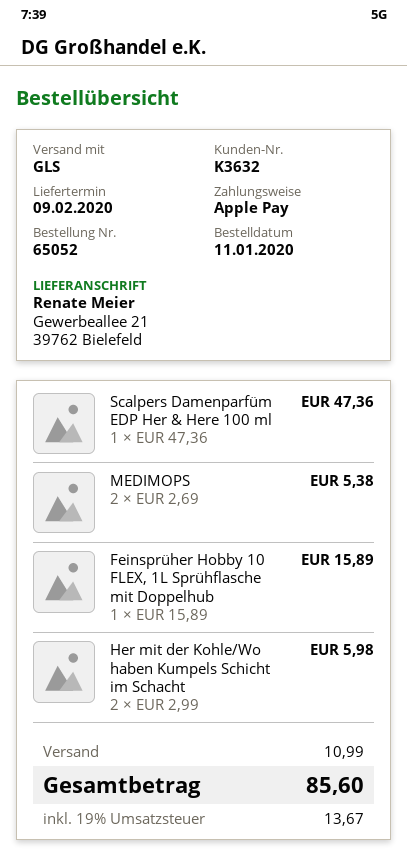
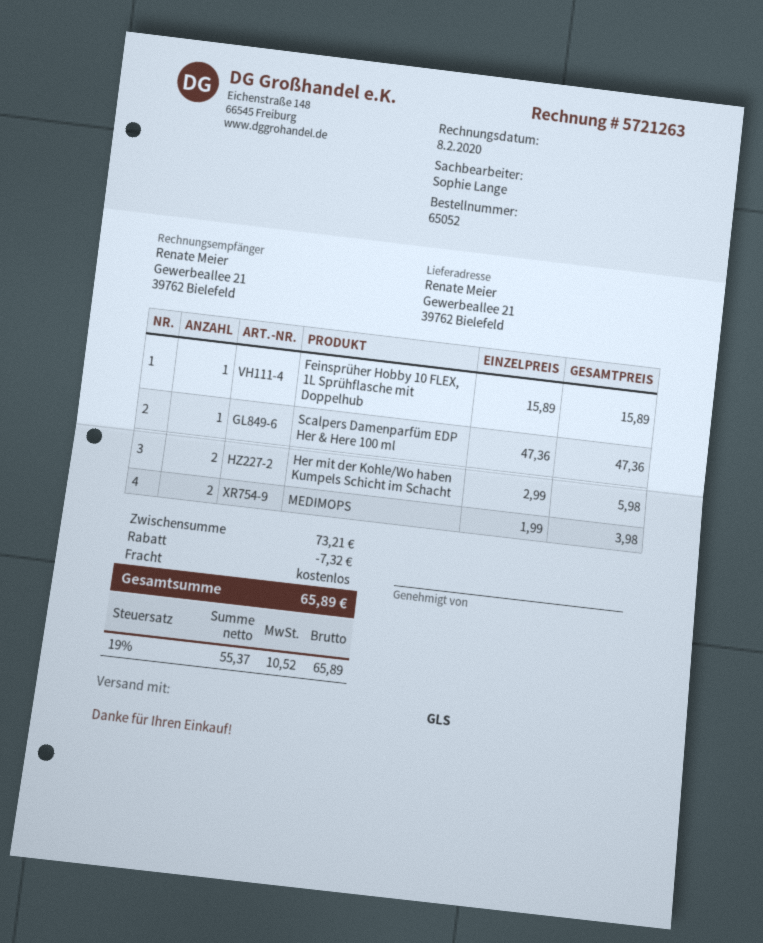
MEDIMOPS: 2 x 2.69 = 5.38 -> 2 x 1.99 = 3.98
discount: none -> 7.32
shipping: 10.99 -> 0.00
tax: 19% = 13.67 -> 19% = 10.52
total: 85.60 -> 65.89

